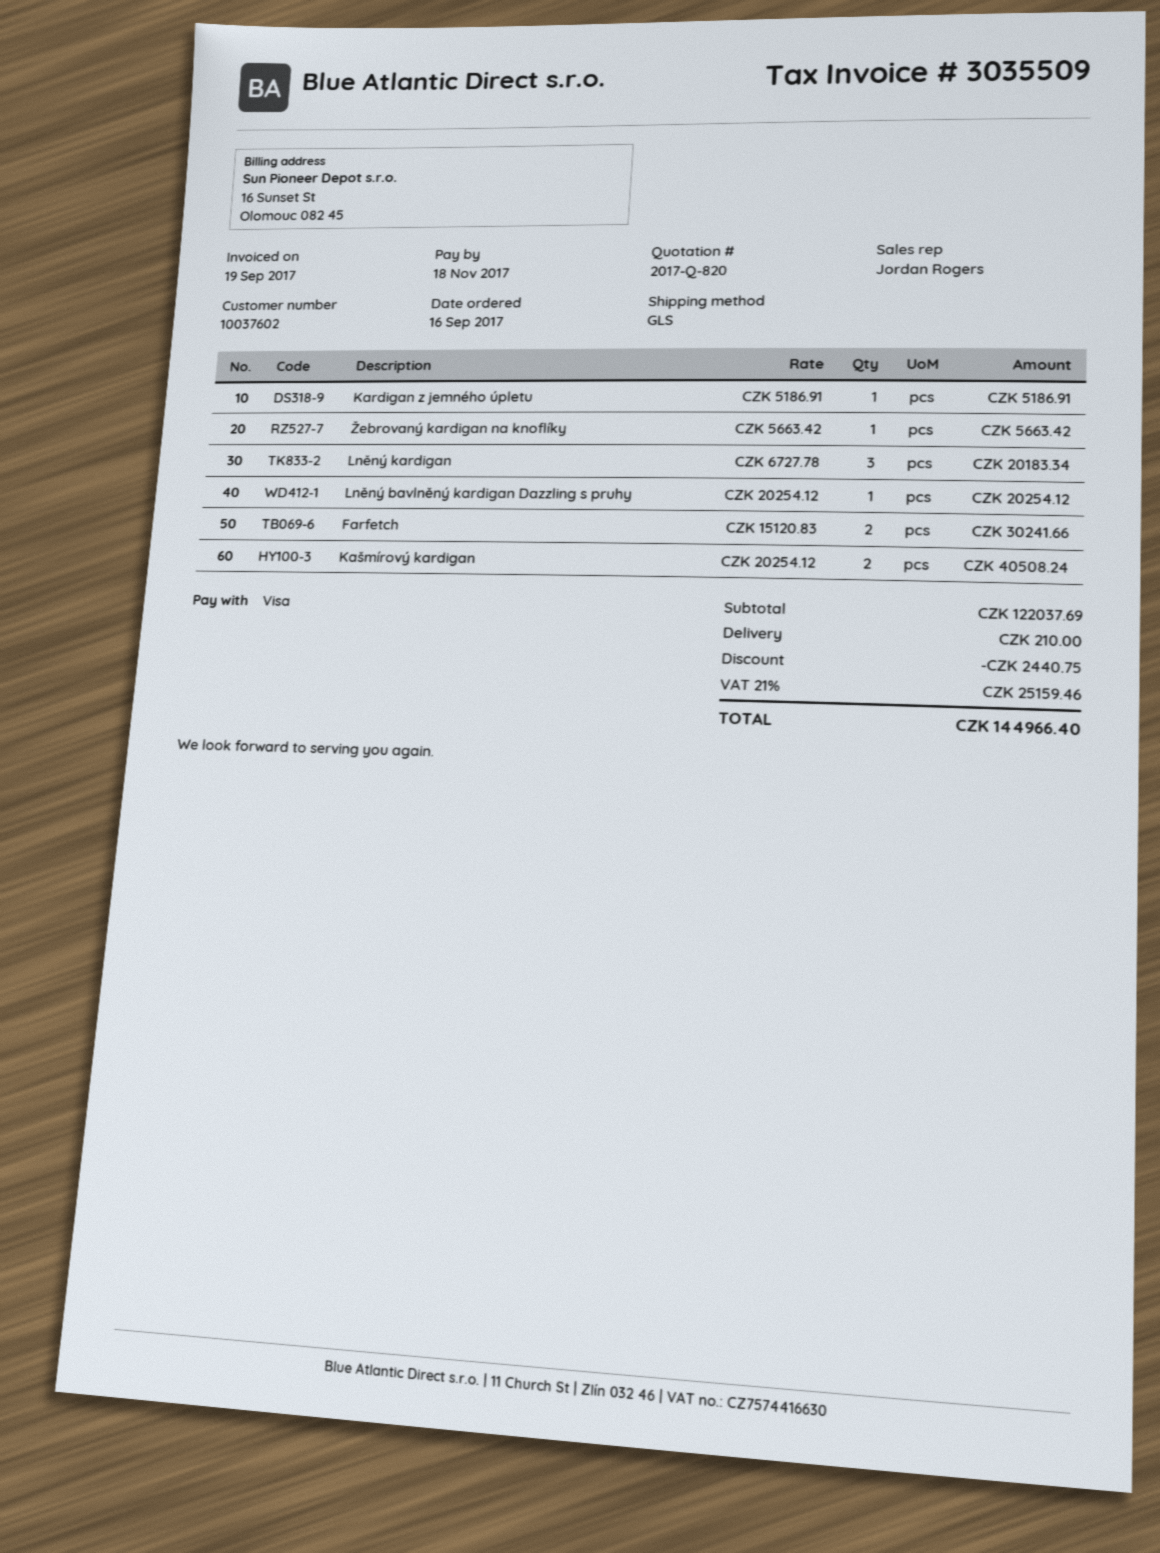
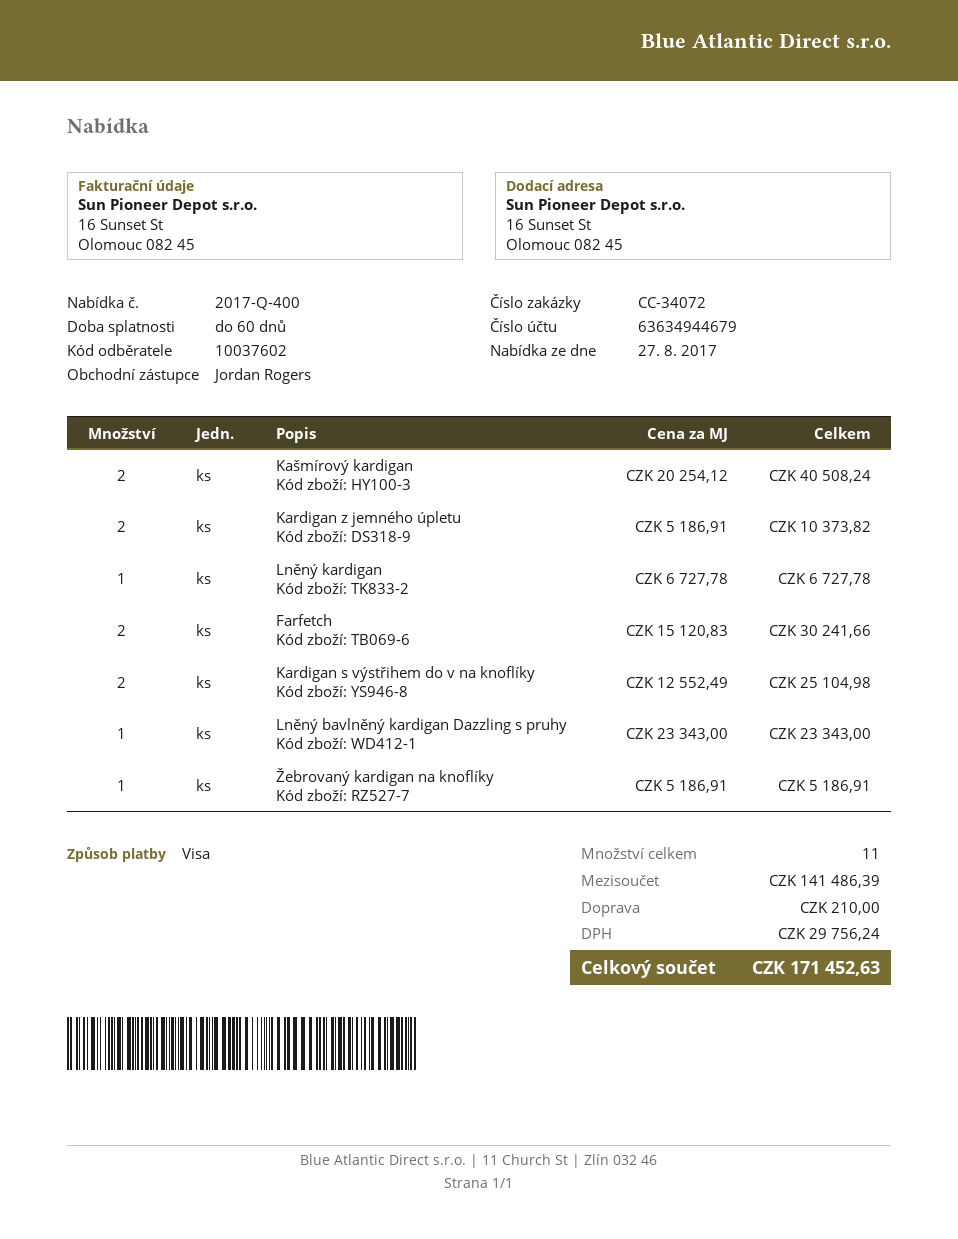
quote number: 2017-Q-820 -> 2017-Q-400
Kardigan z jemného úpletu: 1 x 5186.91 = 5186.91 -> 2 x 5186.91 = 10373.82
Žebrovaný kardigan na knoflíky: 1 x 5663.42 = 5663.42 -> 1 x 5186.91 = 5186.91
Lněný kardigan: 3 x 6727.78 = 20183.34 -> 1 x 6727.78 = 6727.78
Lněný bavlněný kardigan Dazzling s pruhy: 1 x 20254.12 = 20254.12 -> 1 x 23343.00 = 23343.00
Kardigan s výstřihem do v na knoflíky: none -> 2 x 12552.49 = 25104.98
subtotal: 122037.69 -> 141486.39
discount: 2440.75 -> none
tax: 25159.46 -> 29756.24
total: 144966.40 -> 171452.63

